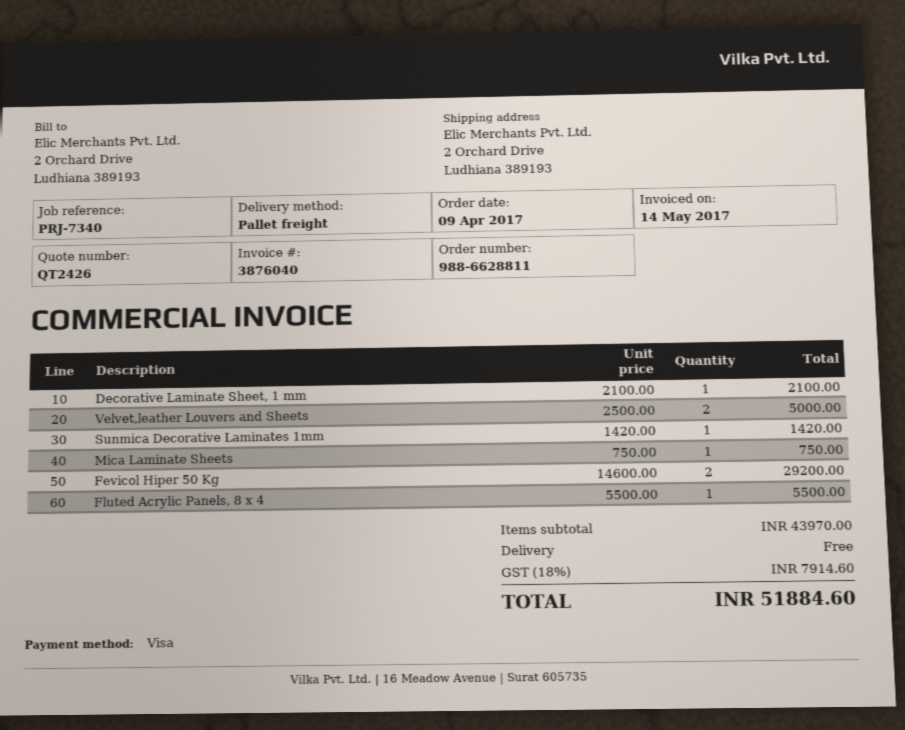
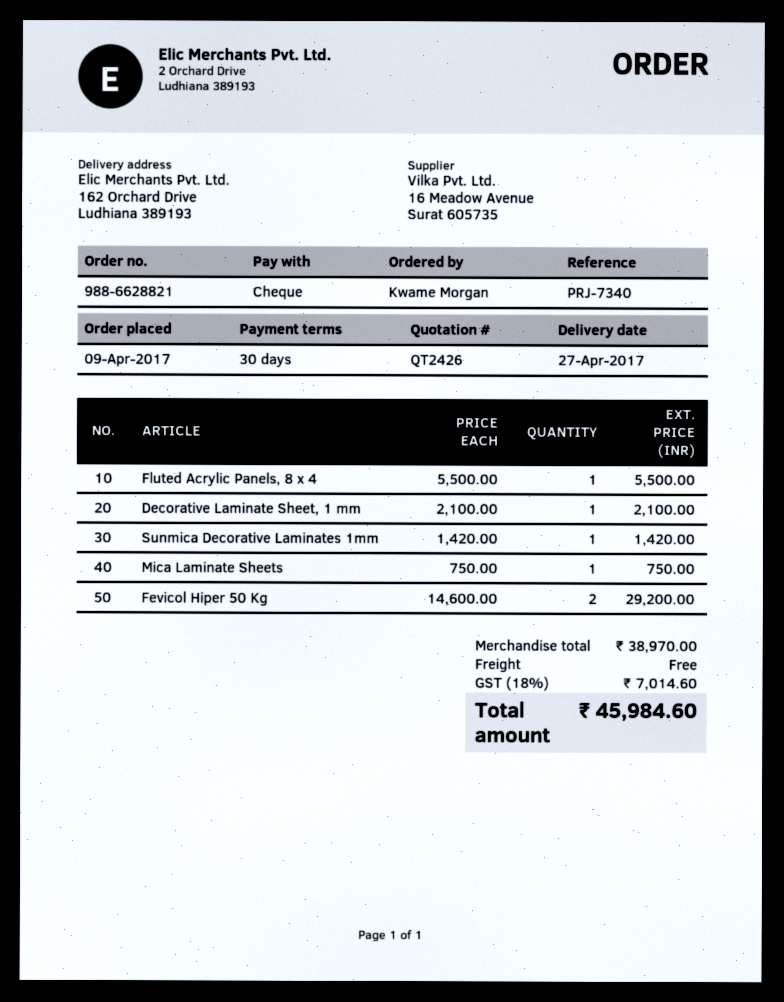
order number: 988-6628811 -> 988-6628821
payment method: Visa -> cheque
ship to: 2 Orchard Drive, Ludhiana 389193 -> 162 Orchard Drive, Ludhiana 389193
Velvet,leather Louvers and Sheets: 2 x 2500.00 = 5000.00 -> none
subtotal: 43970.00 -> 38970.00
tax: 18% = 7914.60 -> 18% = 7014.60
total: 51884.60 -> 45984.60

